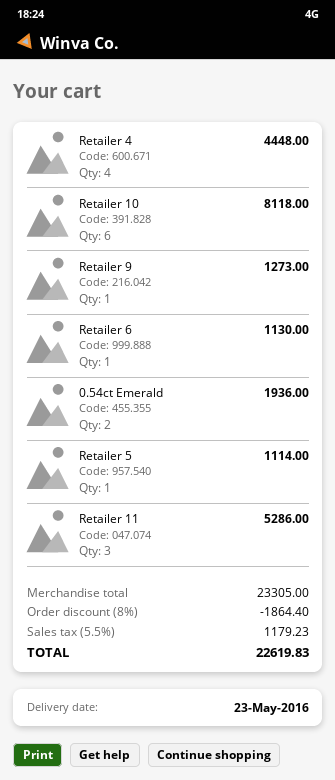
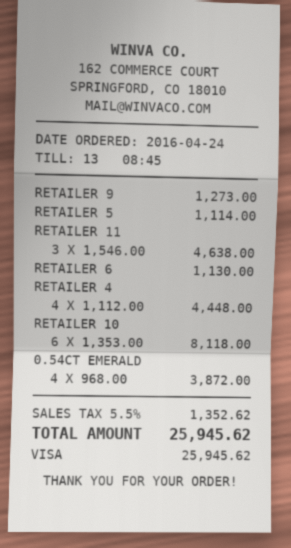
0.54ct Emerald: 2 for 1936.00 -> 4 for 3872.00
Retailer 11: 3 for 5286.00 -> 3 for 4638.00
discount: 8% = 1864.40 -> none
tax: 5.5% = 1179.23 -> 5.5% = 1352.62
total: 22619.83 -> 25945.62

